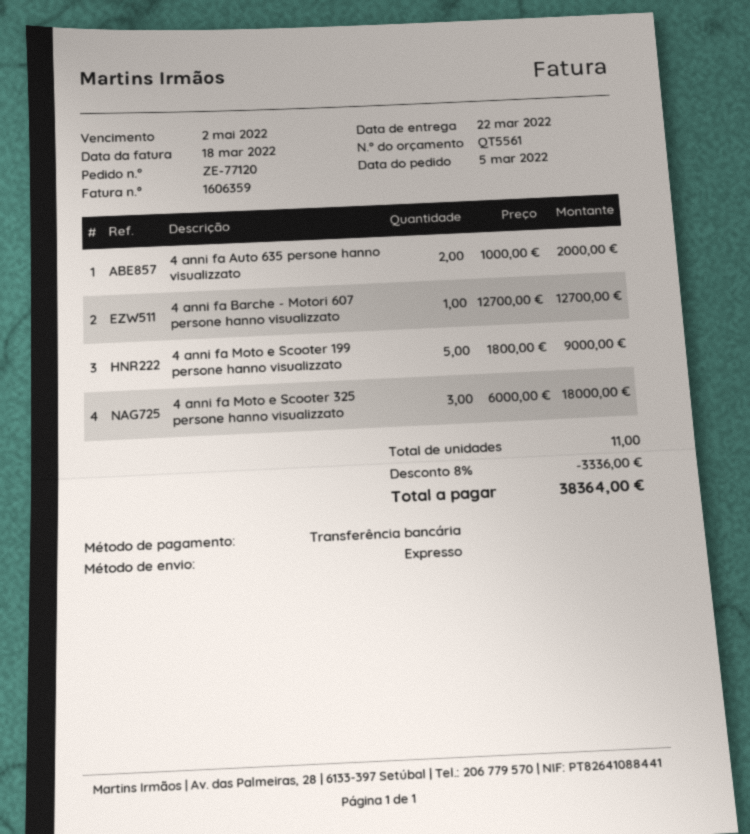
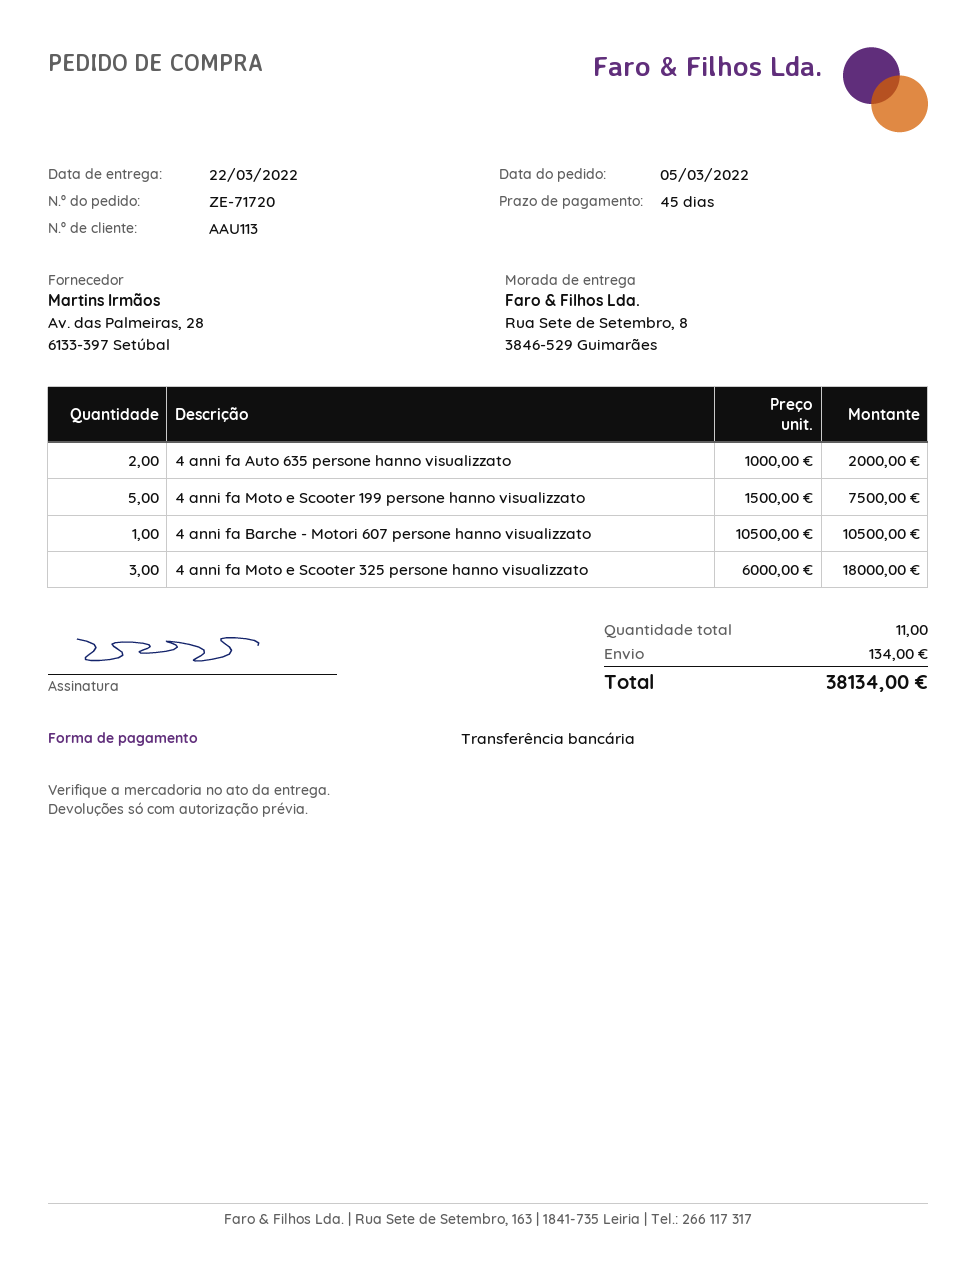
order number: ZE-77120 -> ZE-71720
4 anni fa Barche - Motori 607 persone hanno visualizzato: 1 x 12700.00 = 12700.00 -> 1 x 10500.00 = 10500.00
4 anni fa Moto e Scooter 199 persone hanno visualizzato: 5 x 1800.00 = 9000.00 -> 5 x 1500.00 = 7500.00
discount: 8% = 3336.00 -> none
shipping: none -> 134.00
total: 38364.00 -> 38134.00

